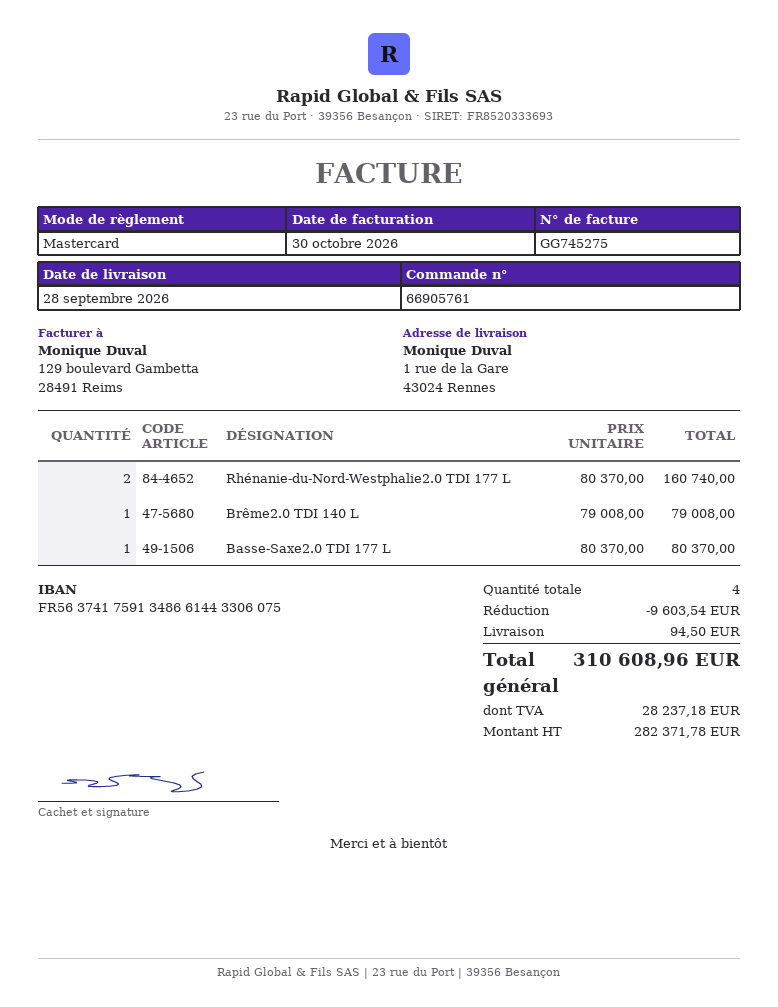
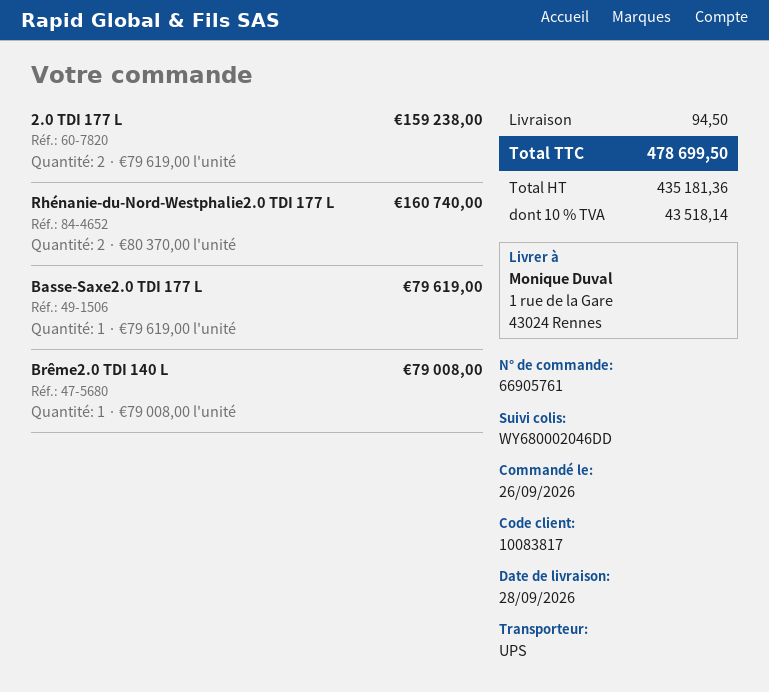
Basse-Saxe2.0 TDI 177 L: 1 x 80370.00 = 80370.00 -> 1 x 79619.00 = 79619.00
2.0 TDI 177 L: none -> 2 x 79619.00 = 159238.00
discount: 9603.54 -> none
net: 282371.78 -> 435181.36
tax: 28237.18 -> 43518.14
total: 310608.96 -> 478699.50

